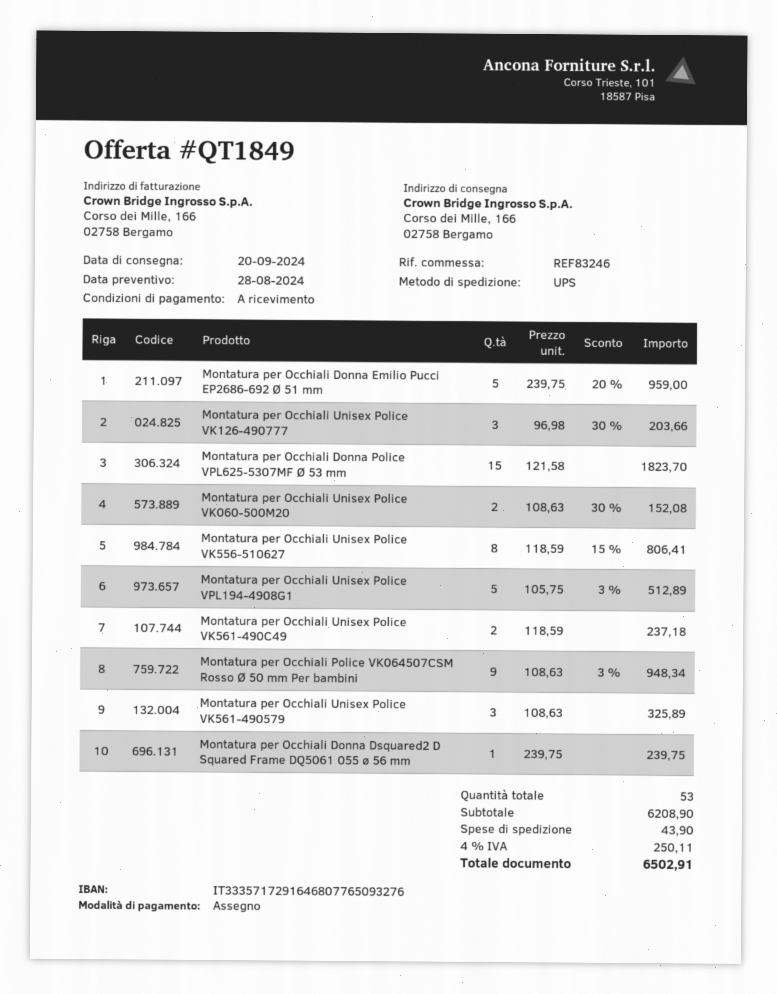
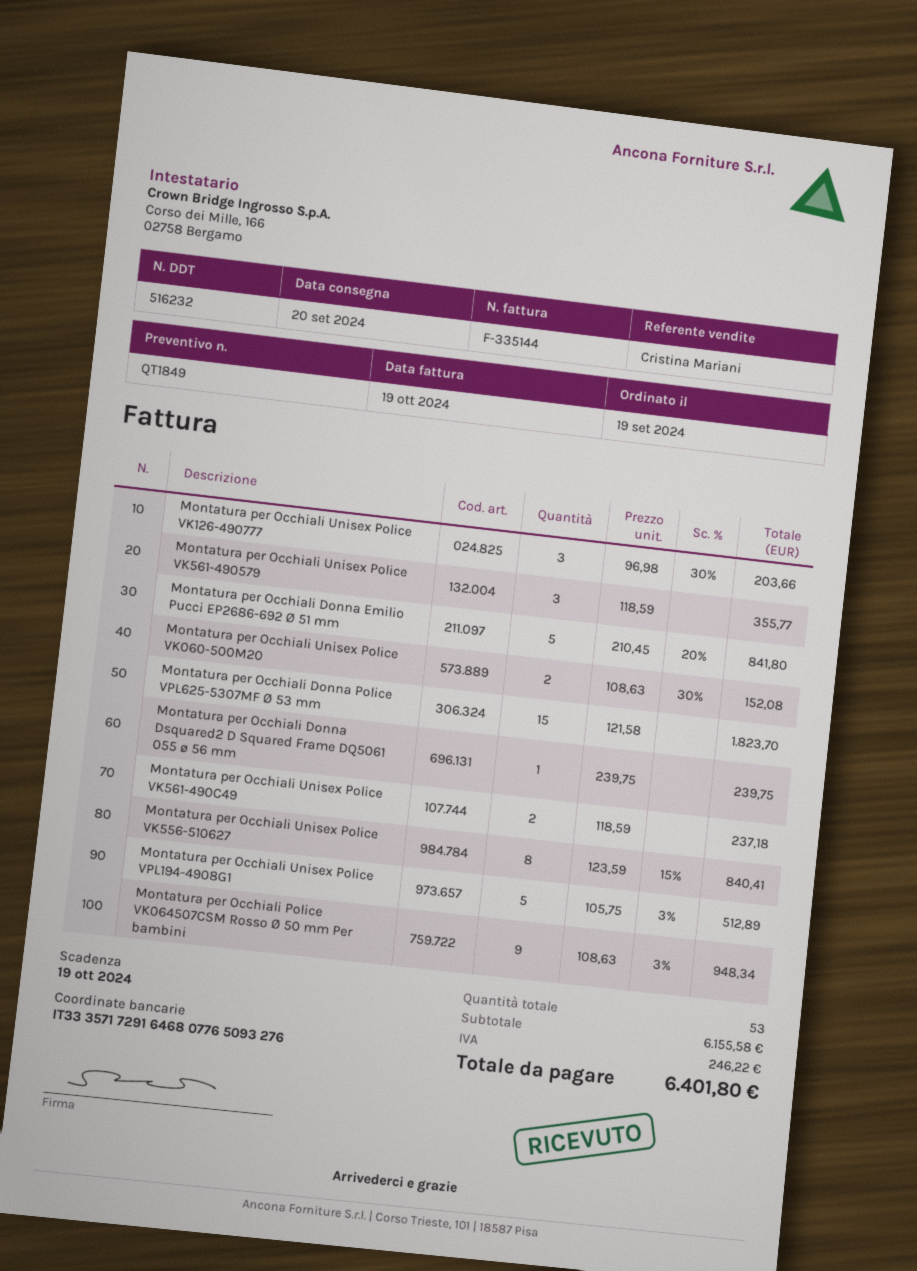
Montatura per Occhiali Donna Emilio Pucci EP2686-692 Ø 51 mm: 5 x 239.75 - 20% = 959.00 -> 5 x 210.45 - 20% = 841.80
Montatura per Occhiali Unisex Police VK556-510627: 8 x 118.59 - 15% = 806.41 -> 8 x 123.59 - 15% = 840.41
Montatura per Occhiali Unisex Police VK561-490579: 3 x 108.63 = 325.89 -> 3 x 118.59 = 355.77
subtotal: 6208.90 -> 6155.58
shipping: 43.90 -> none
tax: 250.11 -> 246.22
total: 6502.91 -> 6401.80

